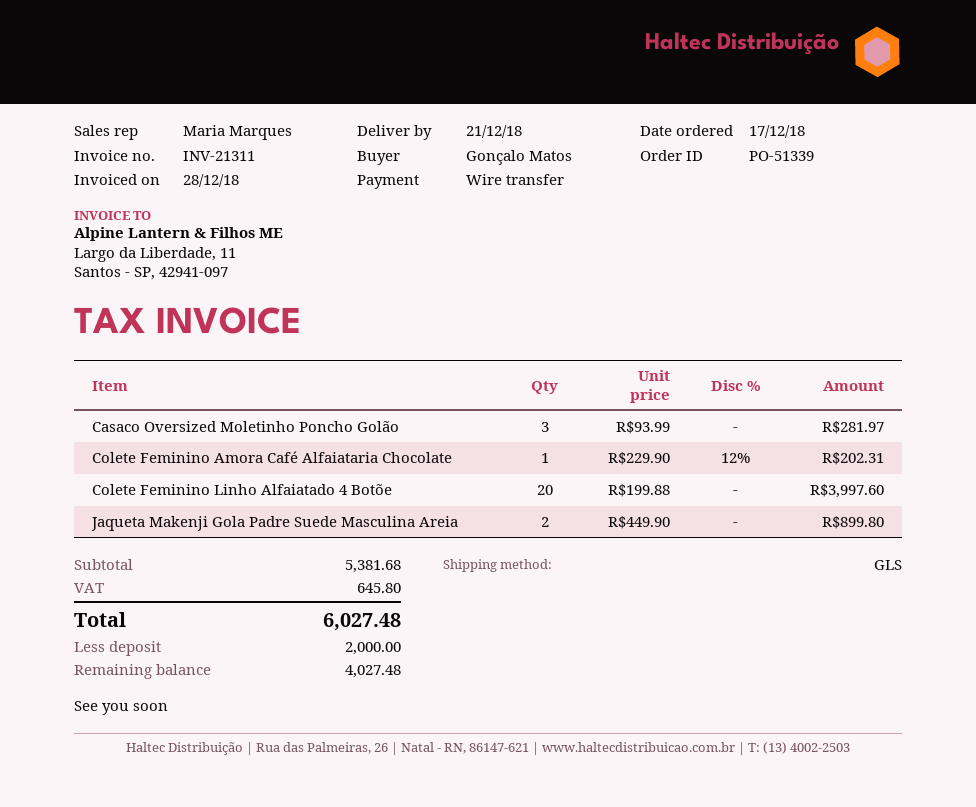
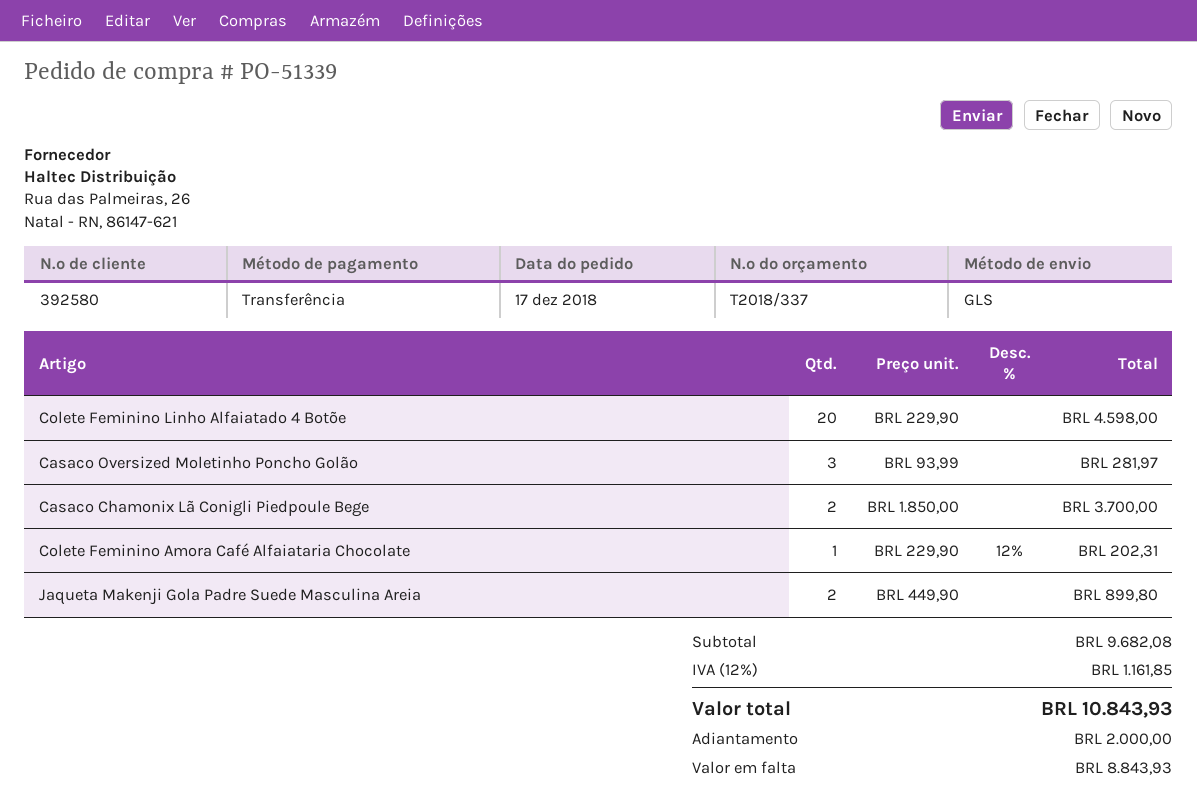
Colete Feminino Linho Alfaiatado 4 Botõe: 20 x 199.88 = 3997.60 -> 20 x 229.90 = 4598.00
Casaco Chamonix Lã Conigli Piedpoule Bege: none -> 2 x 1850.00 = 3700.00
subtotal: 5381.68 -> 9682.08
tax: 645.80 -> 1161.85
total: 6027.48 -> 10843.93
balance: 4027.48 -> 8843.93

